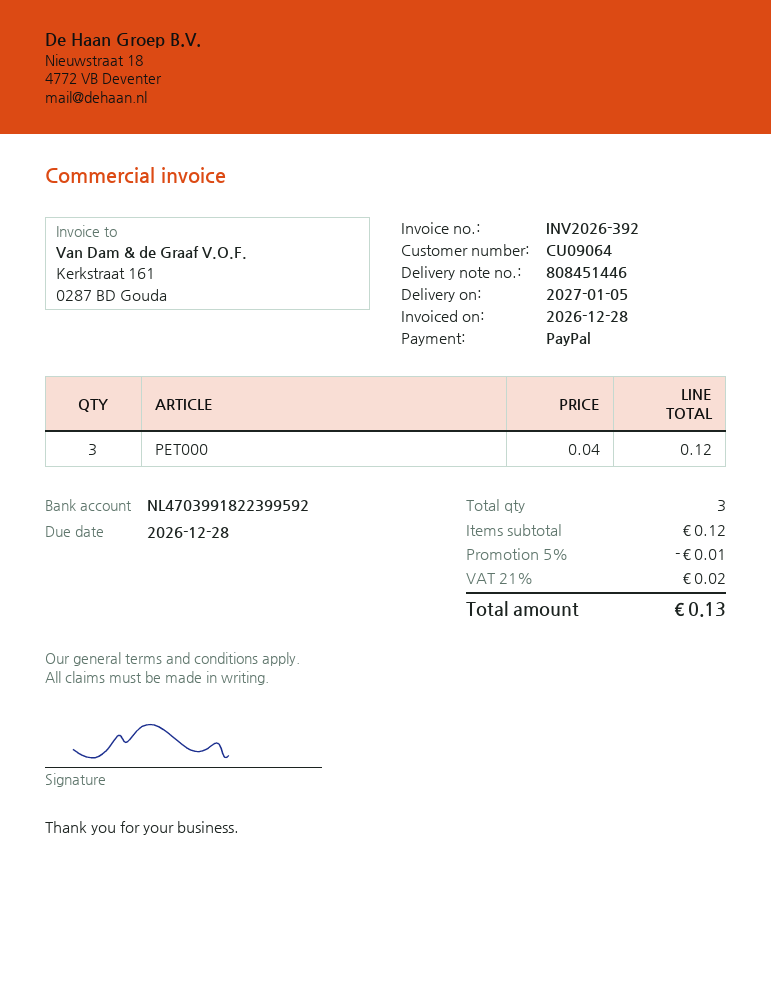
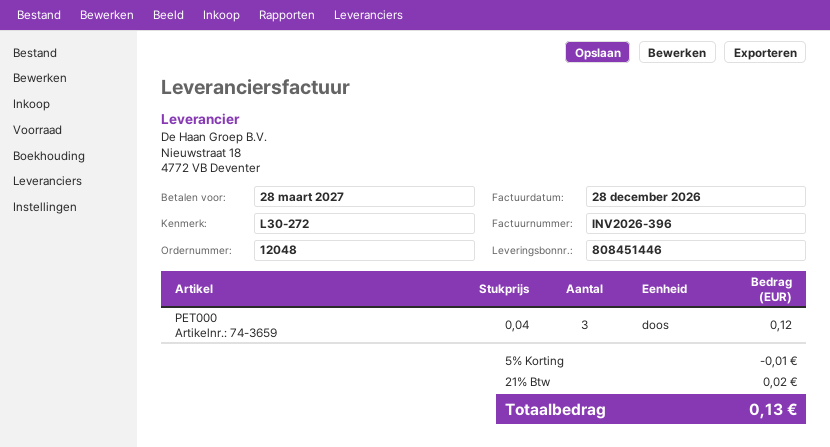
invoice number: INV2026-392 -> INV2026-396
due date: 2026-12-28 -> 2027-03-28

